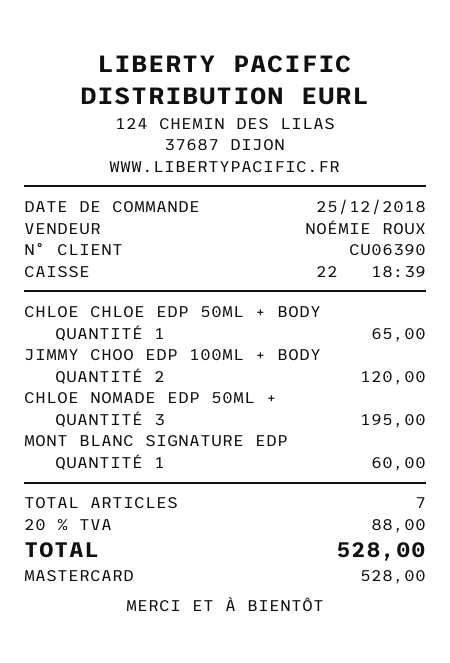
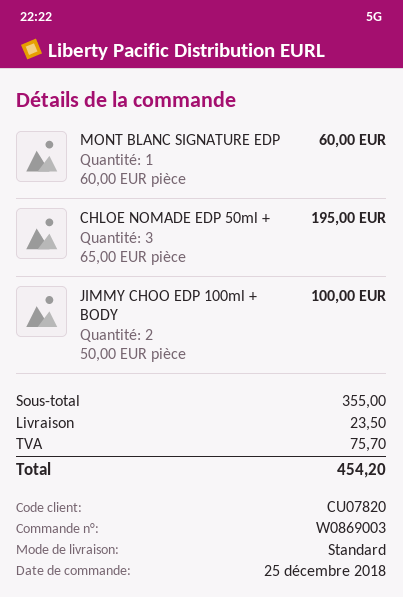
customer number: CU06390 -> CU07820
CHLOE CHLOE EDP 50ML + BODY: 1 for 65.00 -> none
JIMMY CHOO EDP 100ML + BODY: 2 for 120.00 -> 2 for 100.00
shipping: none -> 23.50
tax: 88.00 -> 75.70
total: 528.00 -> 454.20

